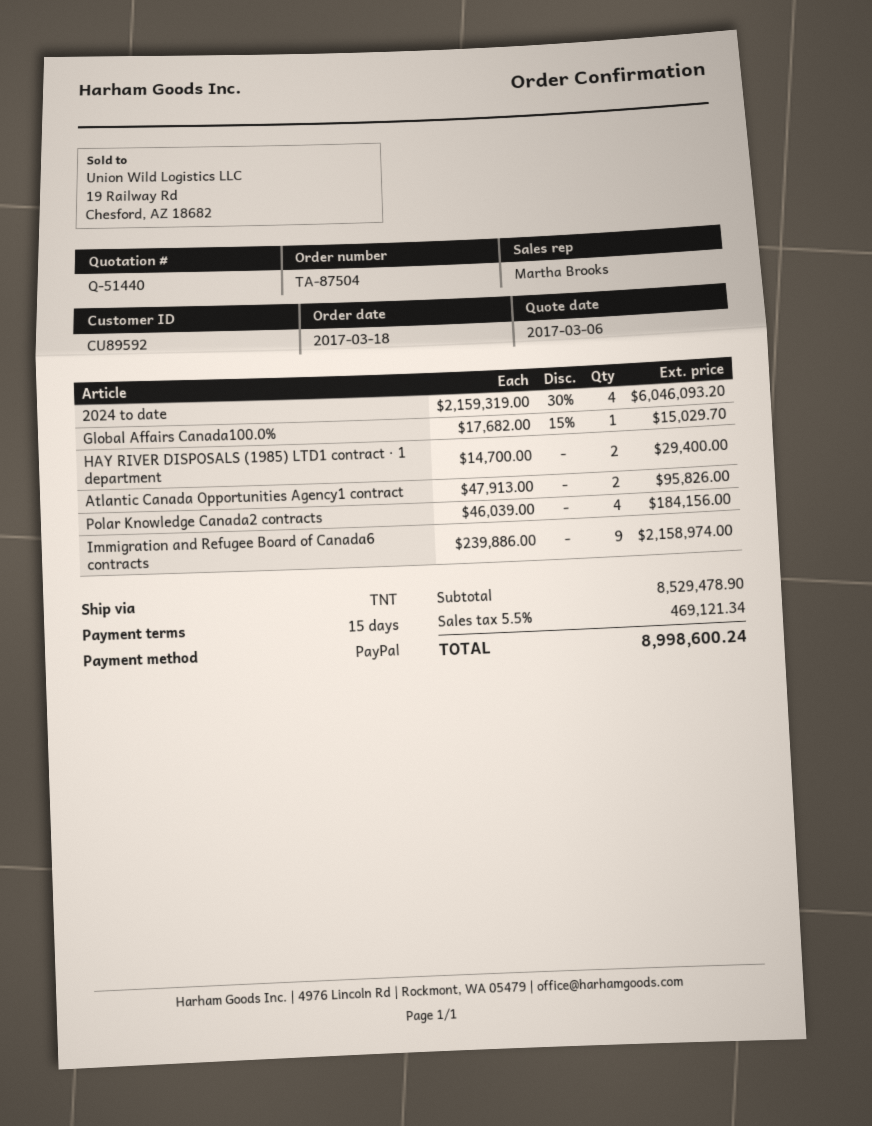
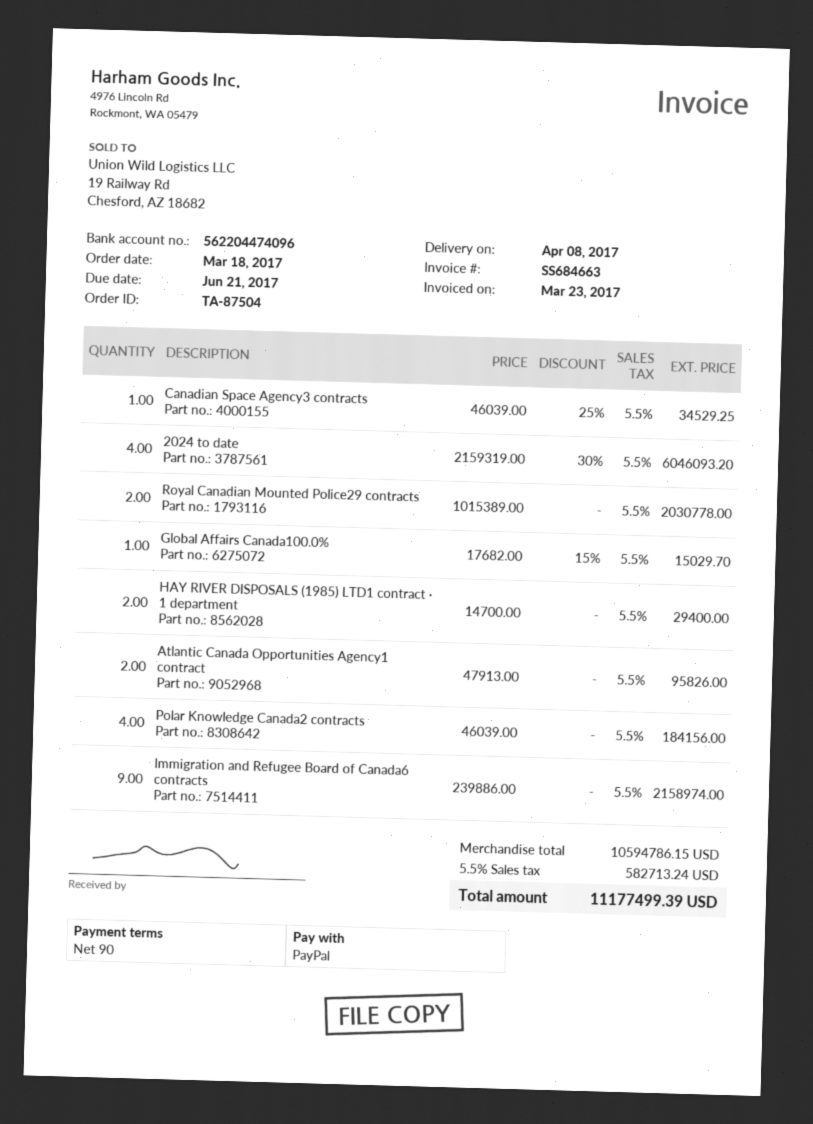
payment terms: 15 days -> 90 days
Canadian Space Agency3 contracts: none -> 1 x 46039.00 - 25% = 34529.25
Royal Canadian Mounted Police29 contracts: none -> 2 x 1015389.00 = 2030778.00
subtotal: 8529478.90 -> 10594786.15
tax: 5.5% = 469121.34 -> 5.5% = 582713.24
total: 8998600.24 -> 11177499.39

